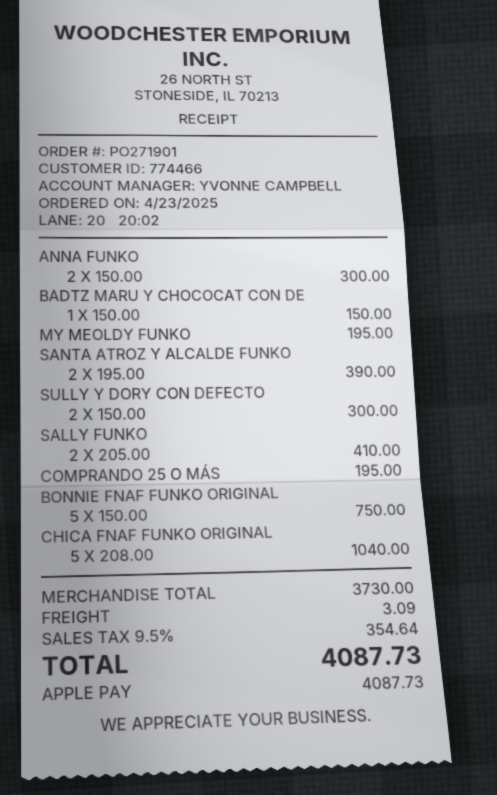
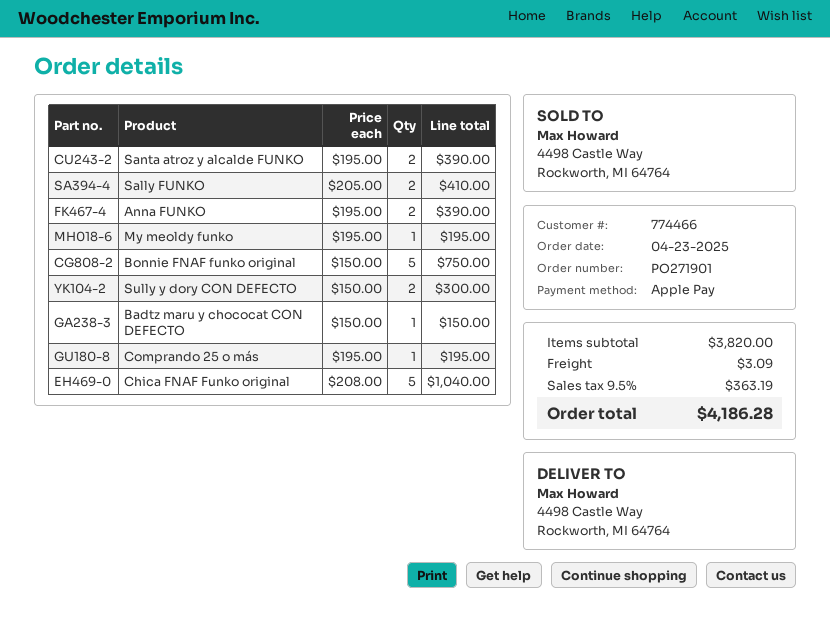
ANNA FUNKO: 2 x 150.00 = 300.00 -> 2 x 195.00 = 390.00
subtotal: 3730.00 -> 3820.00
tax: 9.5% = 354.64 -> 9.5% = 363.19
total: 4087.73 -> 4186.28

